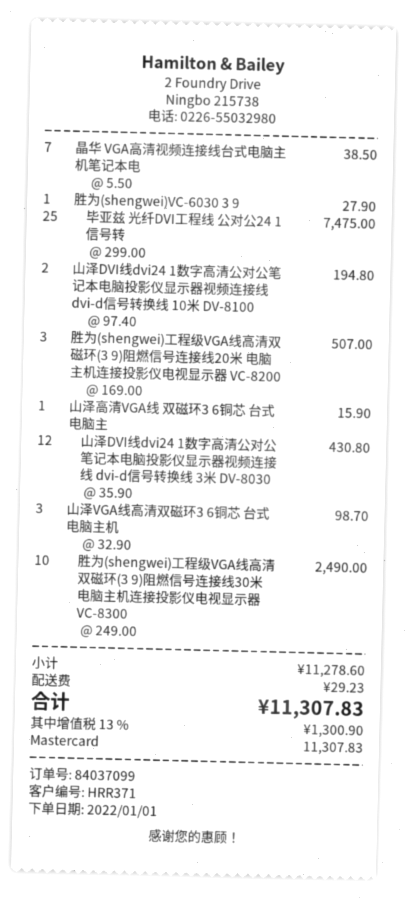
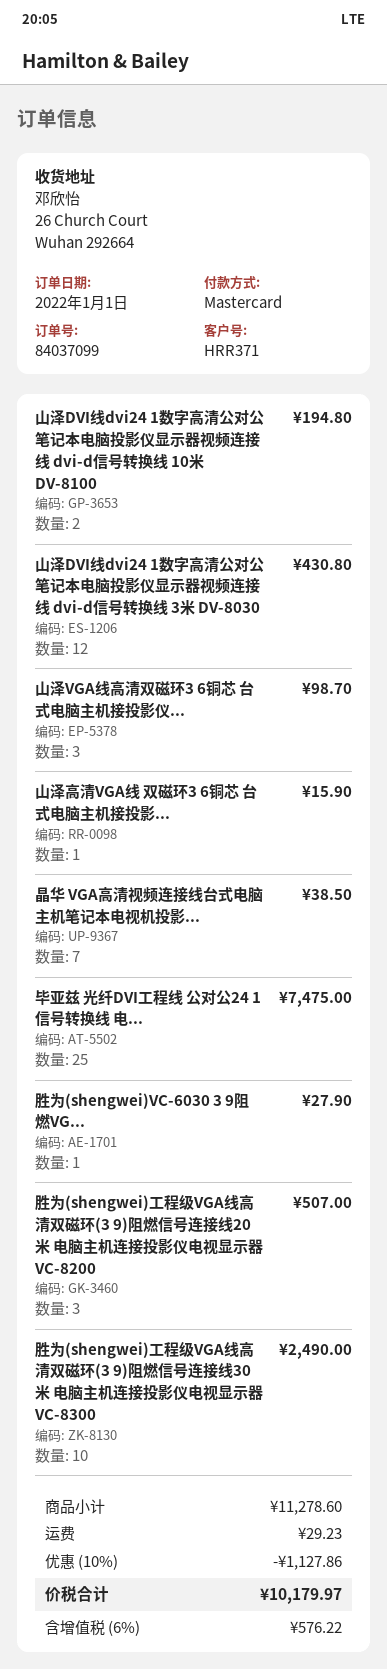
discount: none -> 10% = 1127.86
tax: 13% = 1300.90 -> 6% = 576.22
total: 11307.83 -> 10179.97

